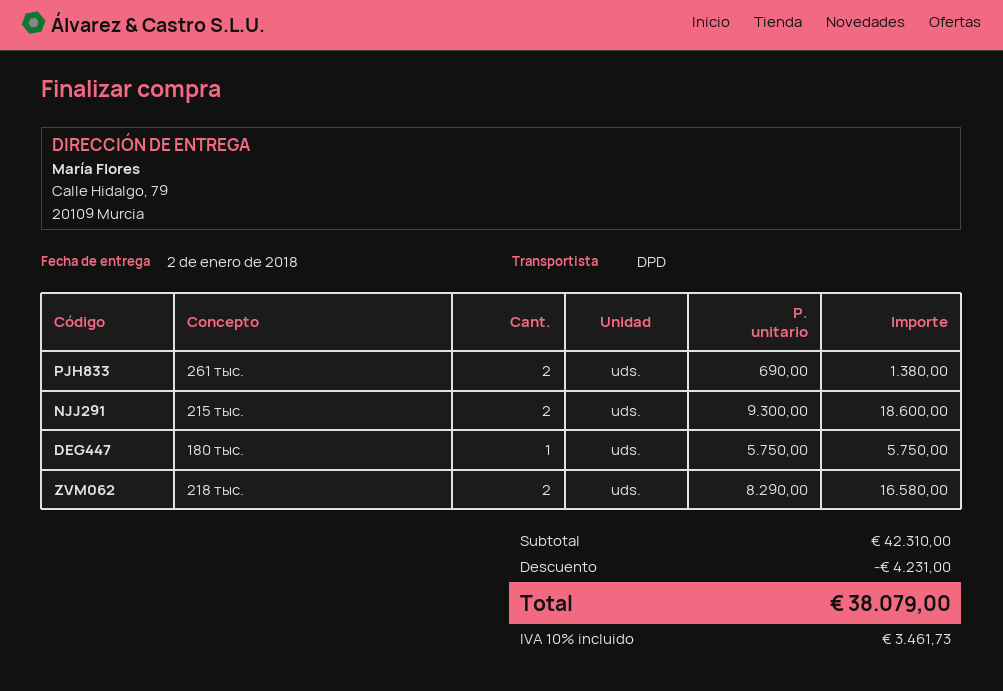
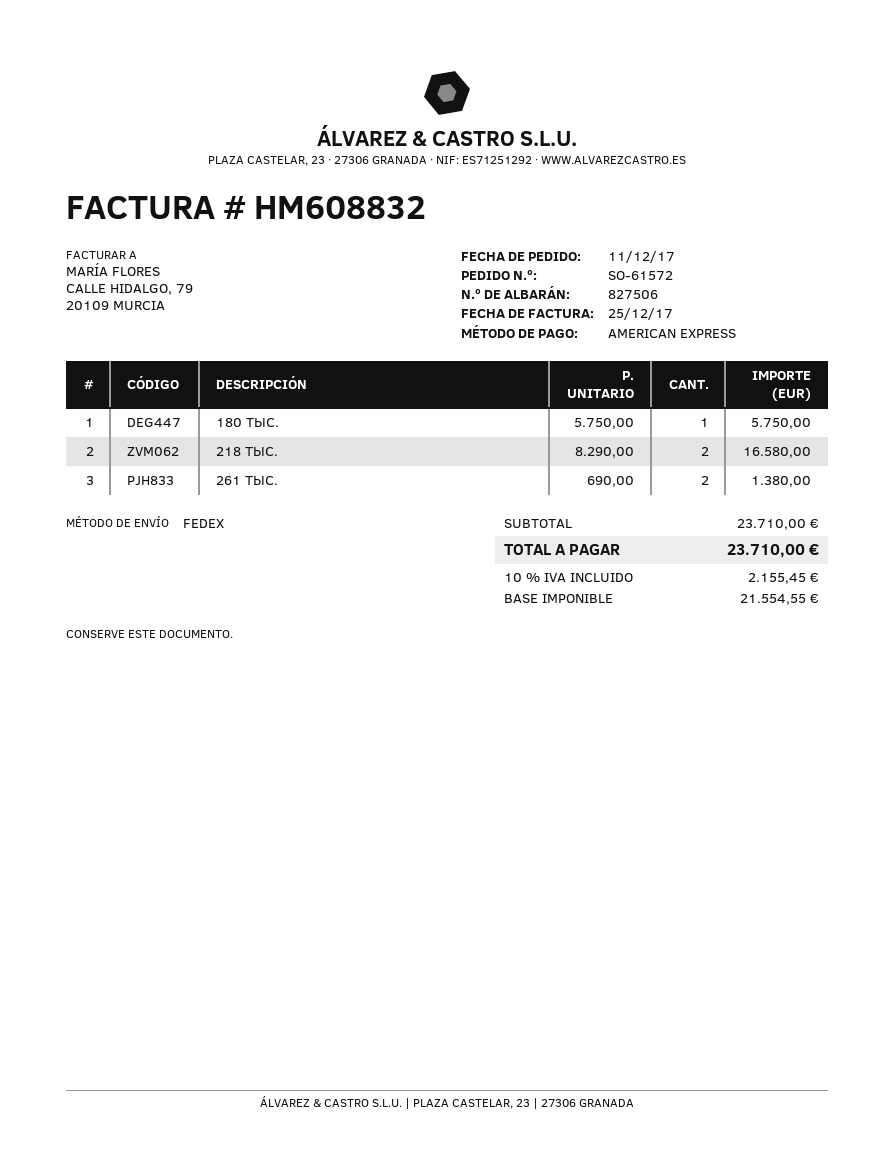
shipping method: DPD -> FedEx
215 тыс.: 2 x 9300.00 = 18600.00 -> none
subtotal: 42310.00 -> 23710.00
discount: 4231.00 -> none
tax: 10% = 3461.73 -> 10% = 2155.45
total: 38079.00 -> 23710.00

